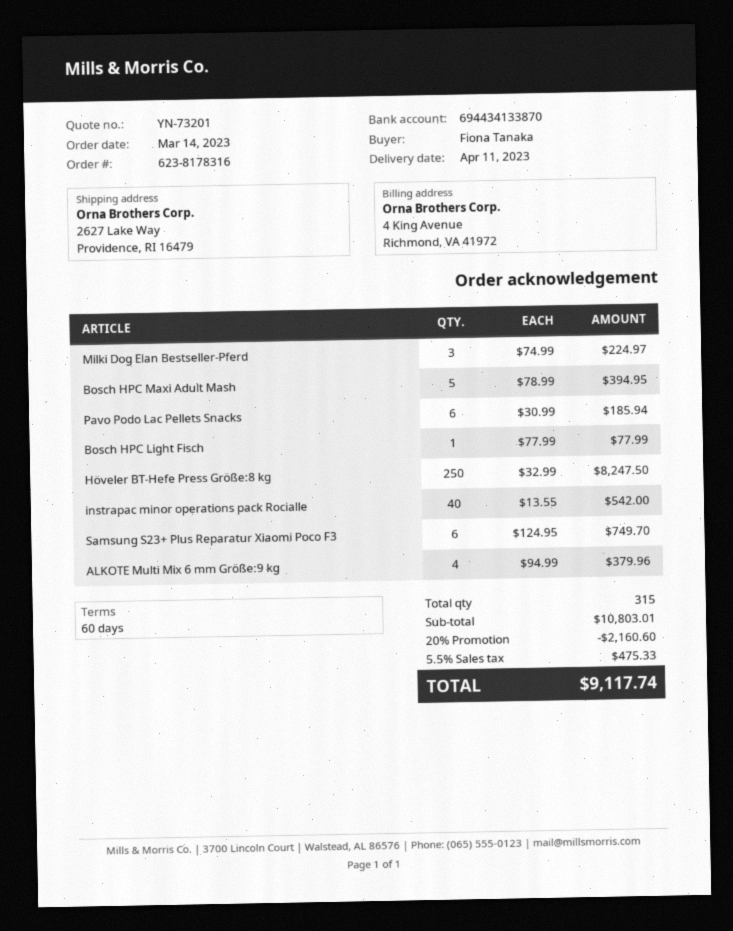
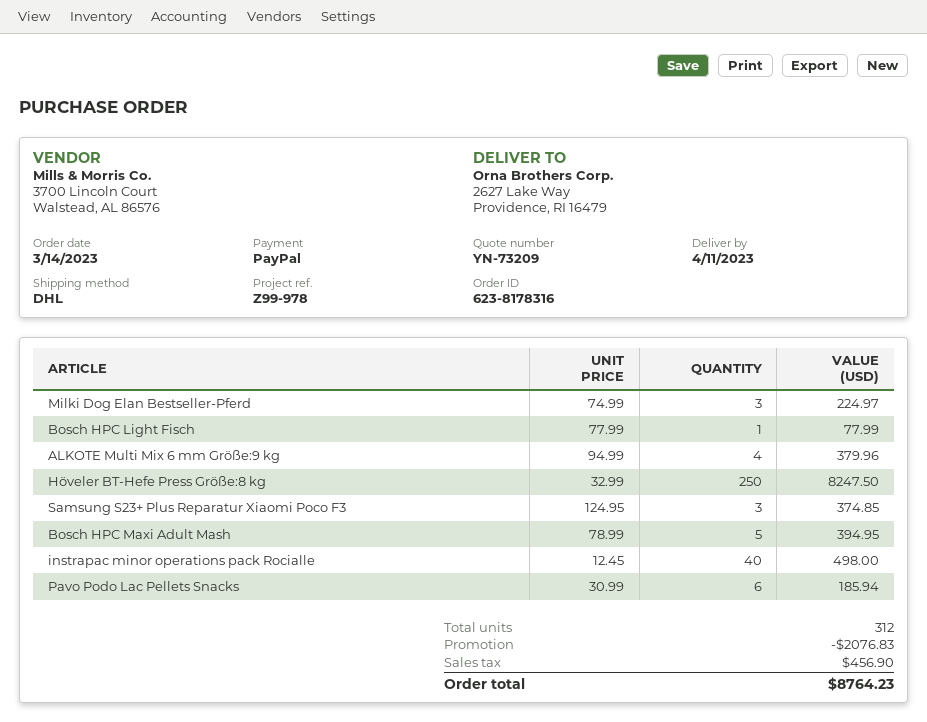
quote number: YN-73201 -> YN-73209
instrapac minor operations pack Rocialle: 40 x 13.55 = 542.00 -> 40 x 12.45 = 498.00
Samsung S23+ Plus Reparatur Xiaomi Poco F3: 6 x 124.95 = 749.70 -> 3 x 124.95 = 374.85
total quantity: 315 -> 312
discount: 2160.60 -> 2076.83
tax: 475.33 -> 456.90
total: 9117.74 -> 8764.23

